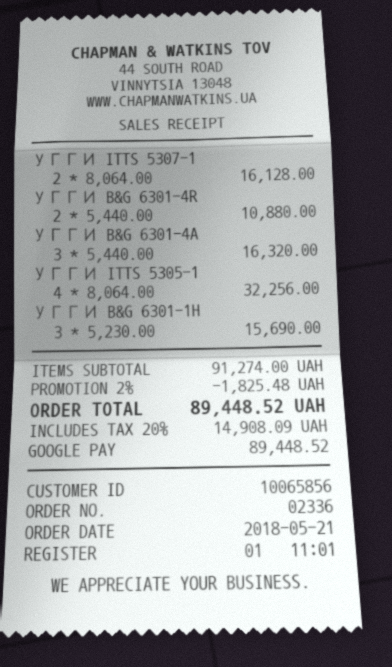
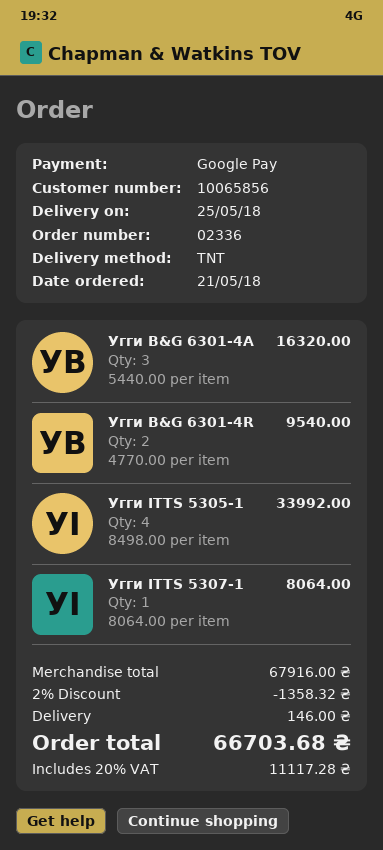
УГГИ ITTS 5307-1: 2 x 8064.00 = 16128.00 -> 1 x 8064.00 = 8064.00
УГГИ B&G 6301-4R: 2 x 5440.00 = 10880.00 -> 2 x 4770.00 = 9540.00
УГГИ ITTS 5305-1: 4 x 8064.00 = 32256.00 -> 4 x 8498.00 = 33992.00
УГГИ B&G 6301-1H: 3 x 5230.00 = 15690.00 -> none
subtotal: 91274.00 -> 67916.00
discount: 2% = 1825.48 -> 2% = 1358.32
shipping: none -> 146.00
tax: 20% = 14908.09 -> 20% = 11117.28
total: 89448.52 -> 66703.68

